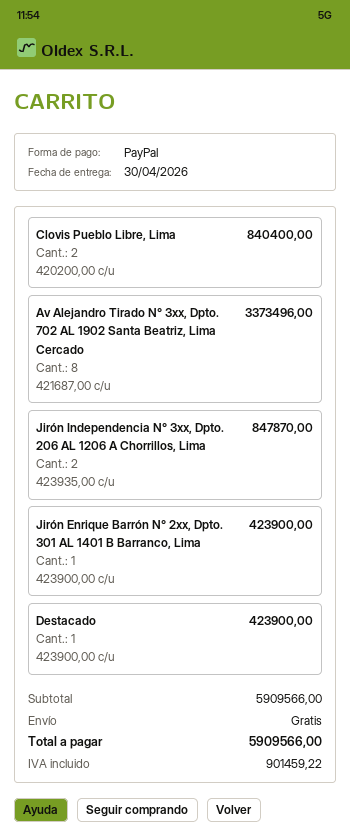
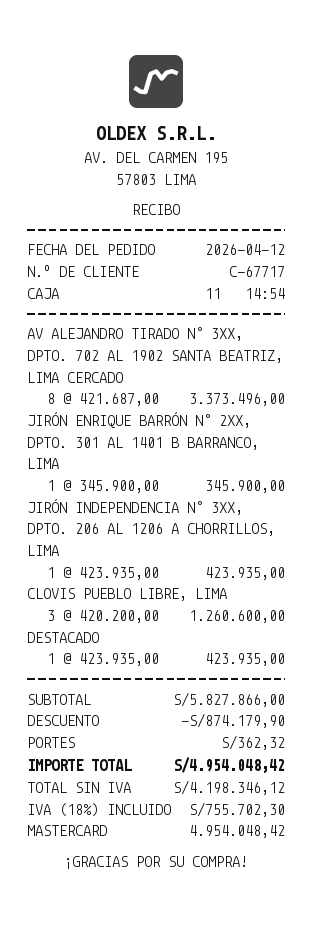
payment method: PayPal -> Mastercard
Clovis Pueblo Libre, Lima: 2 x 420200.00 = 840400.00 -> 3 x 420200.00 = 1260600.00
Jirón Independencia N° 3xx, Dpto. 206 AL 1206 A Chorrillos, Lima: 2 x 423935.00 = 847870.00 -> 1 x 423935.00 = 423935.00
Jirón Enrique Barrón N° 2xx, Dpto. 301 AL 1401 B Barranco, Lima: 1 x 423900.00 = 423900.00 -> 1 x 345900.00 = 345900.00
Destacado: 1 x 423900.00 = 423900.00 -> 1 x 423935.00 = 423935.00
subtotal: 5909566.00 -> 5827866.00
discount: none -> 874179.90
shipping: 0.00 -> 362.32
tax: 901459.22 -> 755702.30
total: 5909566.00 -> 4954048.42

